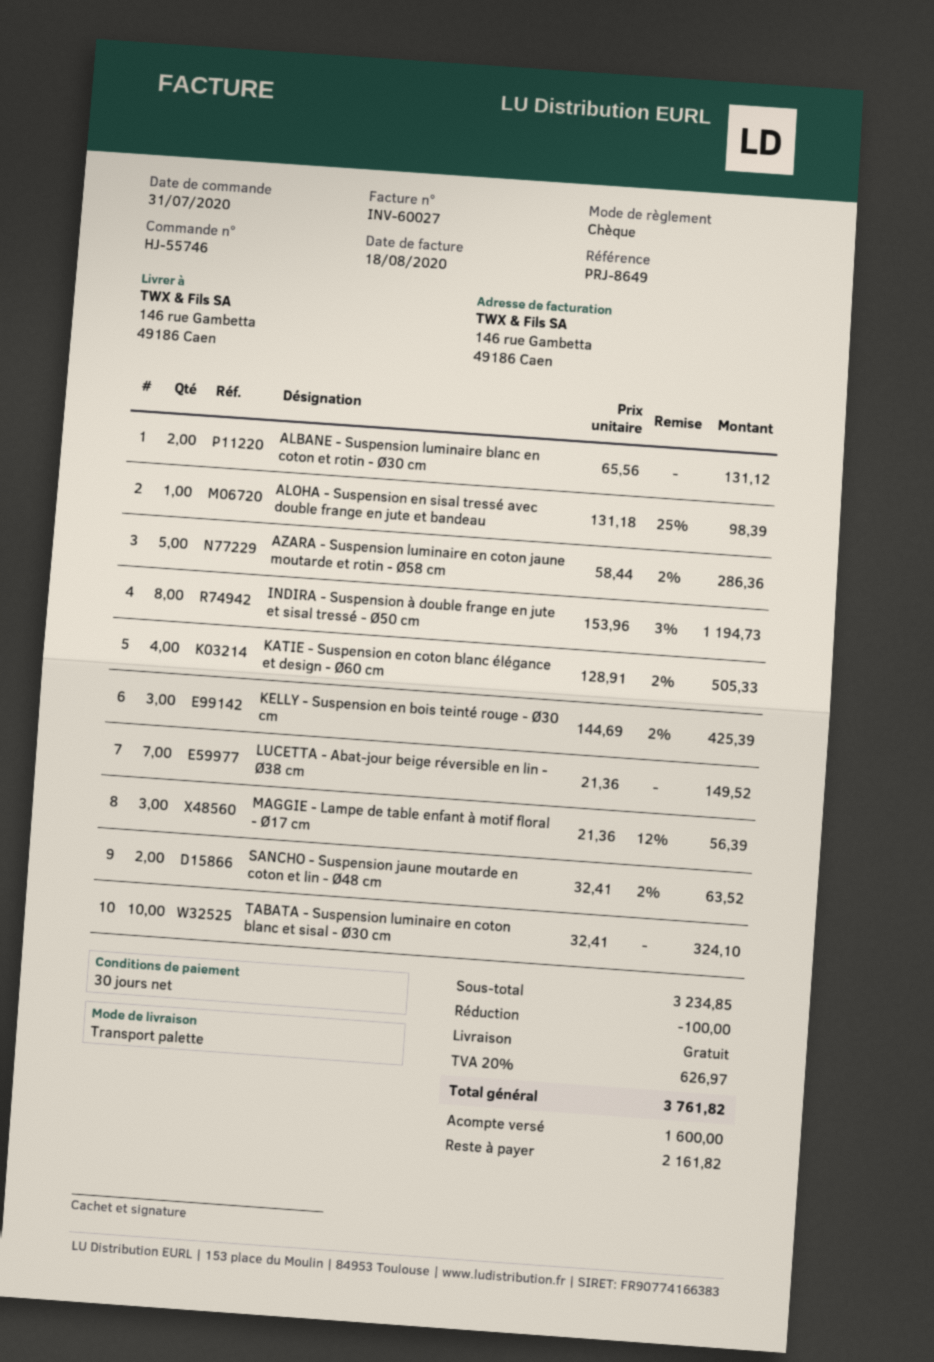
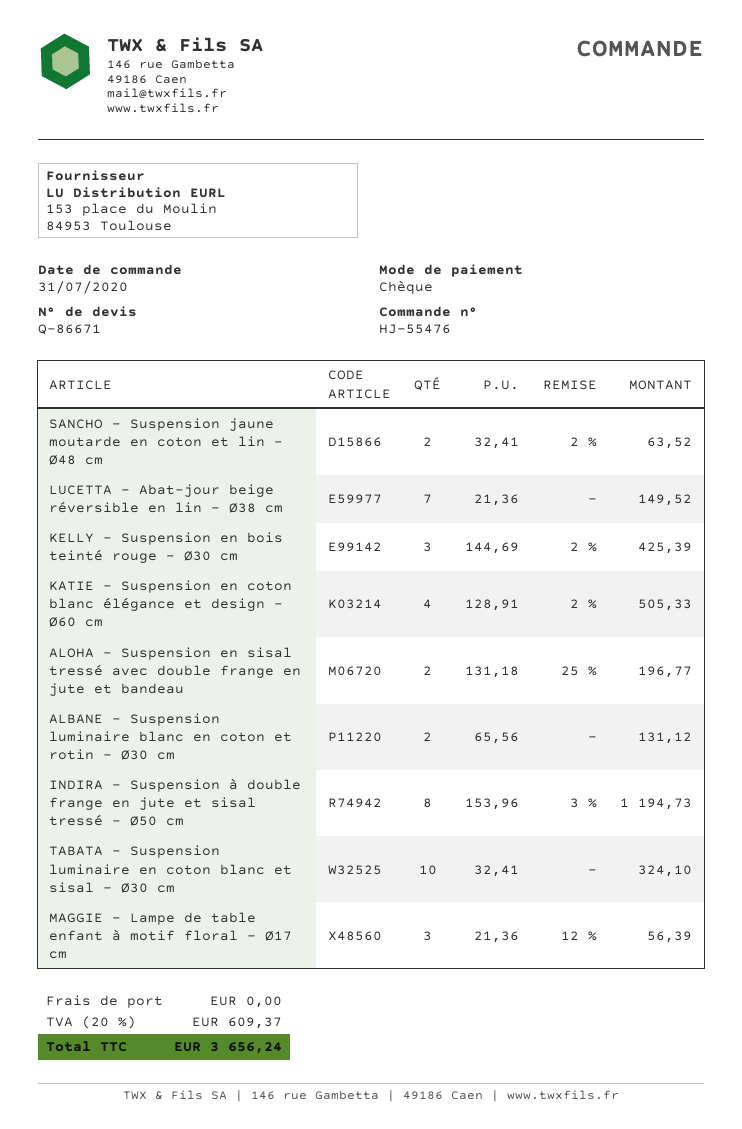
order number: HJ-55746 -> HJ-55476
ALOHA - Suspension en sisal tressé avec double frange en jute et bandeau: 1 x 131.18 - 25% = 98.39 -> 2 x 131.18 - 25% = 196.77
AZARA - Suspension luminaire en coton jaune moutarde et rotin - Ø58 cm: 5 x 58.44 - 2% = 286.36 -> none
discount: 100.00 -> none
tax: 20% = 626.97 -> 20% = 609.37
total: 3761.82 -> 3656.24

